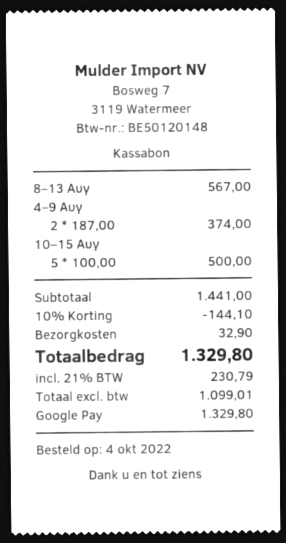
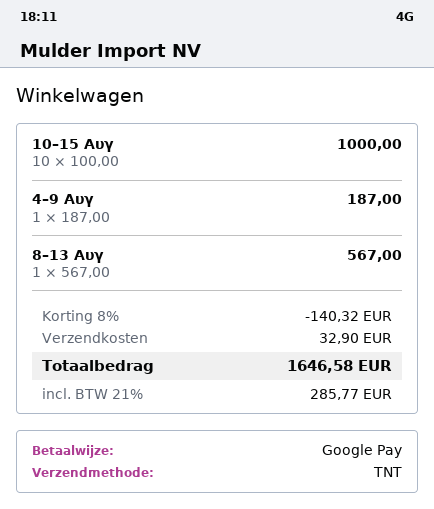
4–9 Αυγ: 2 x 187.00 = 374.00 -> 1 x 187.00 = 187.00
10–15 Αυγ: 5 x 100.00 = 500.00 -> 10 x 100.00 = 1000.00
discount: 10% = 144.10 -> 8% = 140.32
tax: 21% = 230.79 -> 21% = 285.77
total: 1329.80 -> 1646.58

